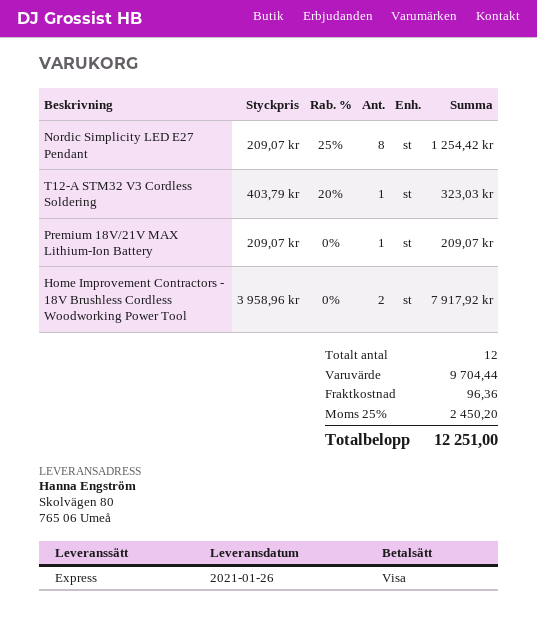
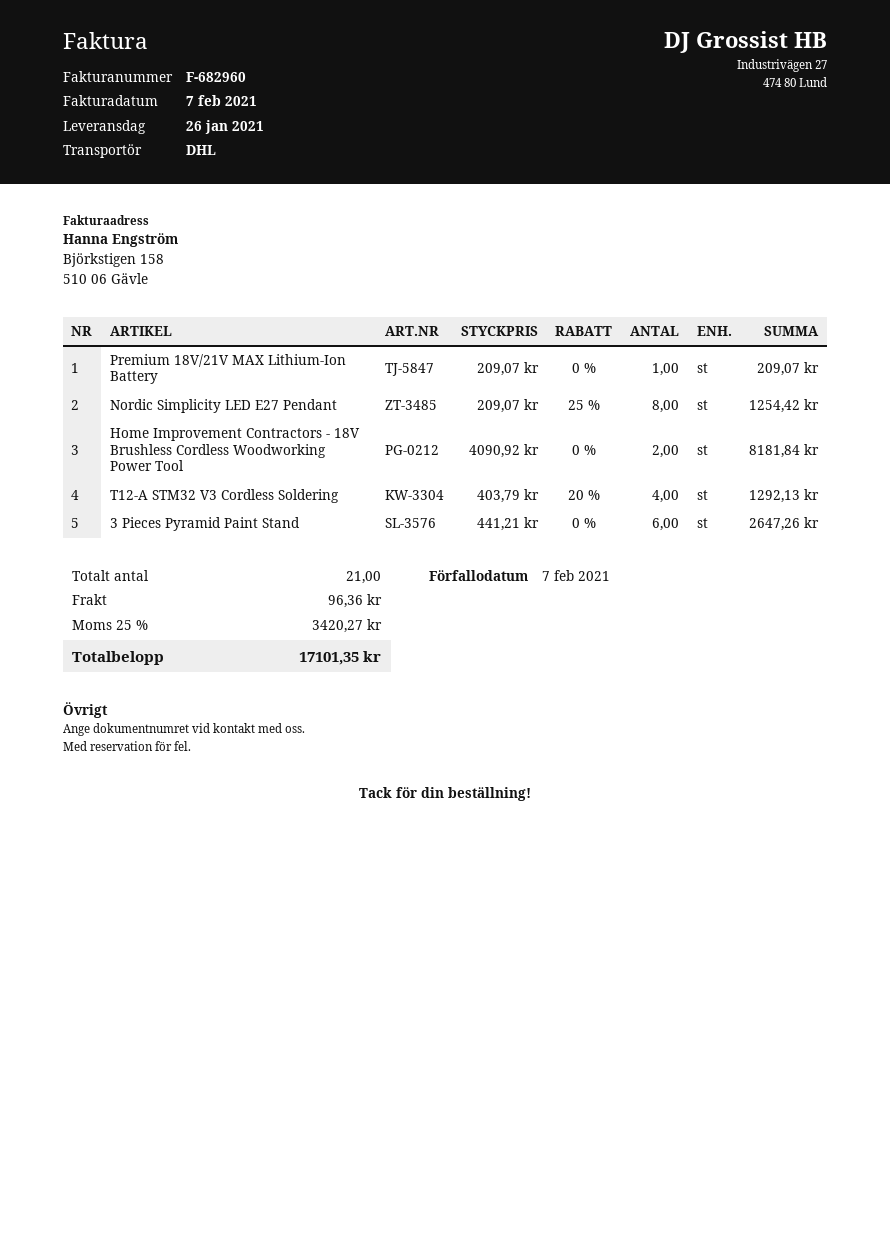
shipping method: express -> DHL
T12-A STM32 V3 Cordless Soldering: 1 x 403.79 - 20% = 323.03 -> 4 x 403.79 - 20% = 1292.13
Home Improvement Contractors - 18V Brushless Cordless Woodworking Power Tool: 2 x 3958.96 = 7917.92 -> 2 x 4090.92 = 8181.84
3 Pieces Pyramid Paint Stand: none -> 6 x 441.21 = 2647.26
total quantity: 12 -> 21
tax: 25% = 2450.20 -> 25% = 3420.27
total: 12251.00 -> 17101.35

